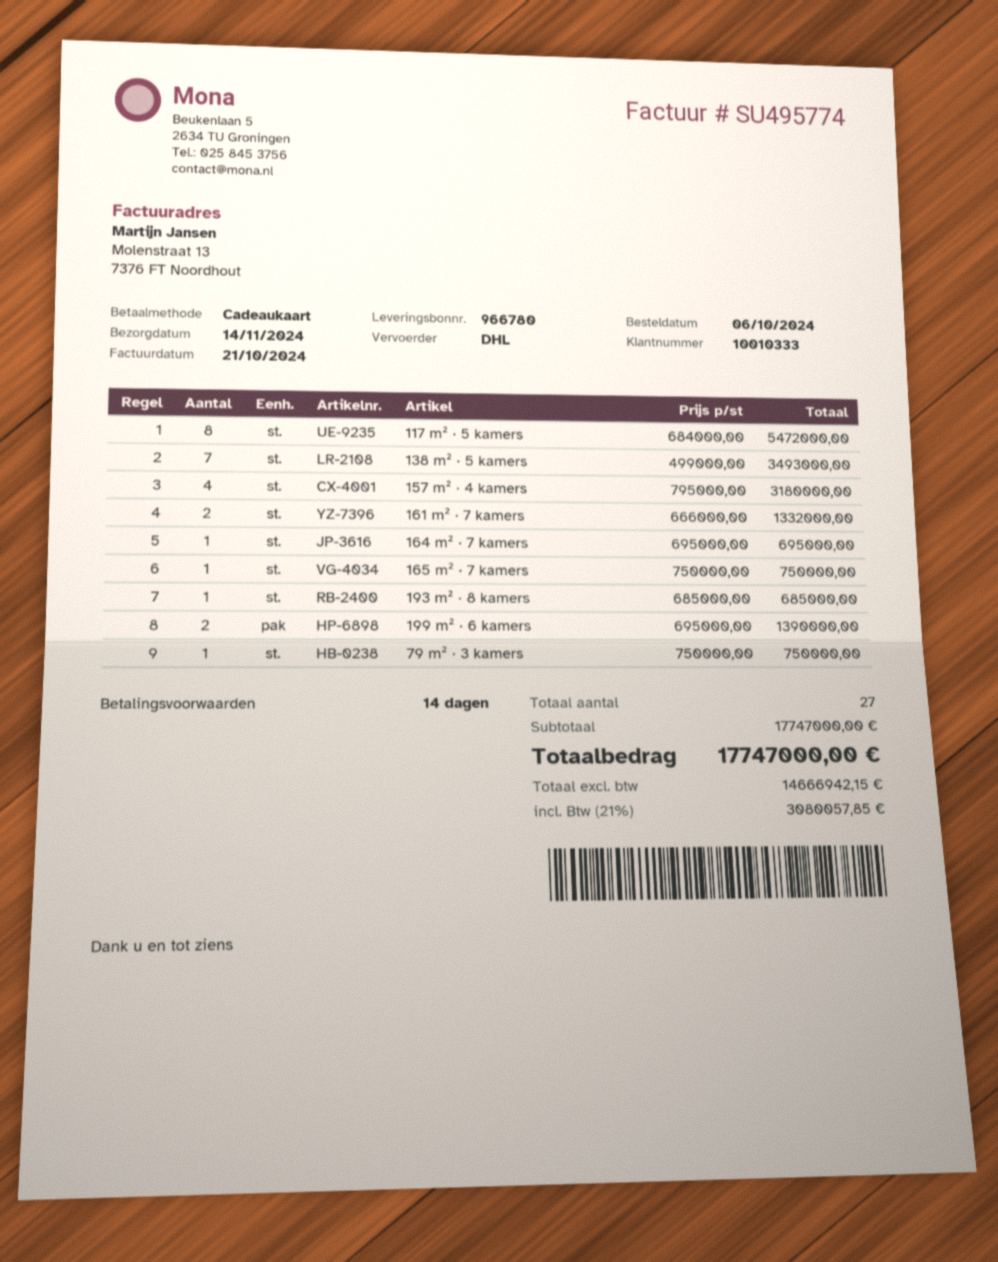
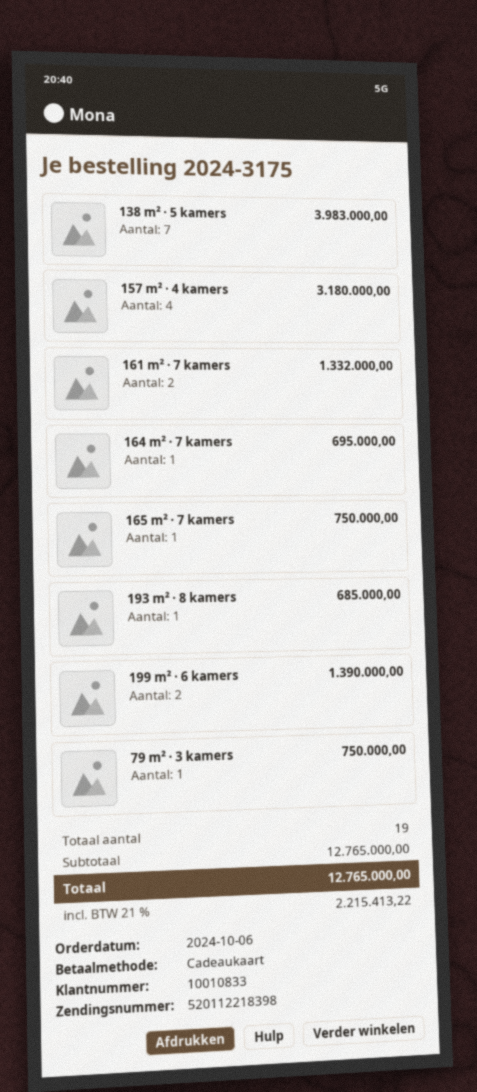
customer number: 10010333 -> 10010833
117 m² · 5 kamers: 8 for 5472000.00 -> none
138 m² · 5 kamers: 7 for 3493000.00 -> 7 for 3983000.00
total quantity: 27 -> 19
subtotal: 17747000.00 -> 12765000.00
tax: 21% = 3080057.85 -> 21% = 2215413.22
total: 17747000.00 -> 12765000.00

